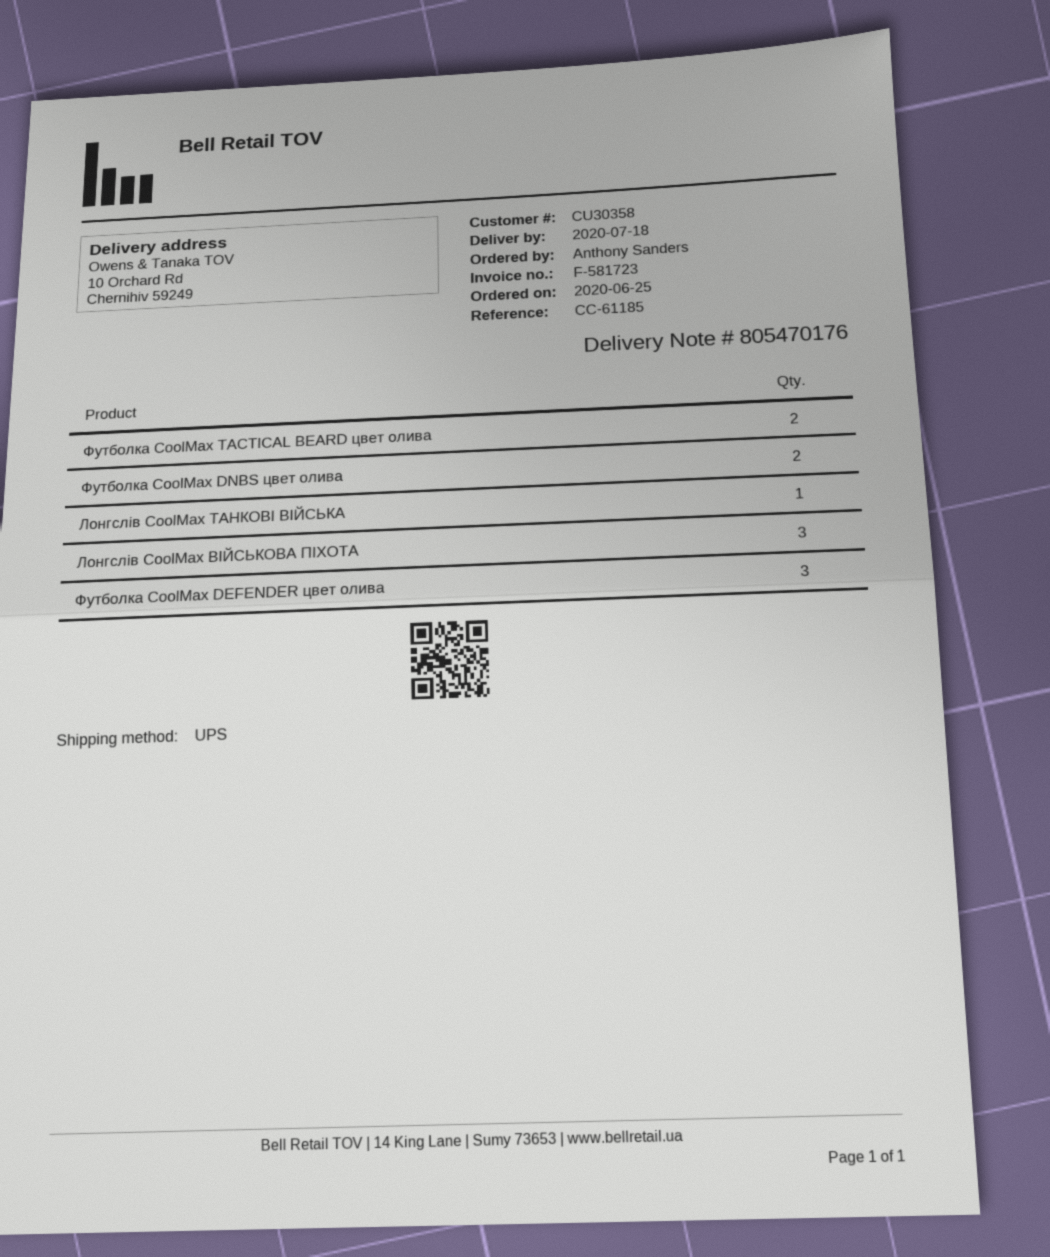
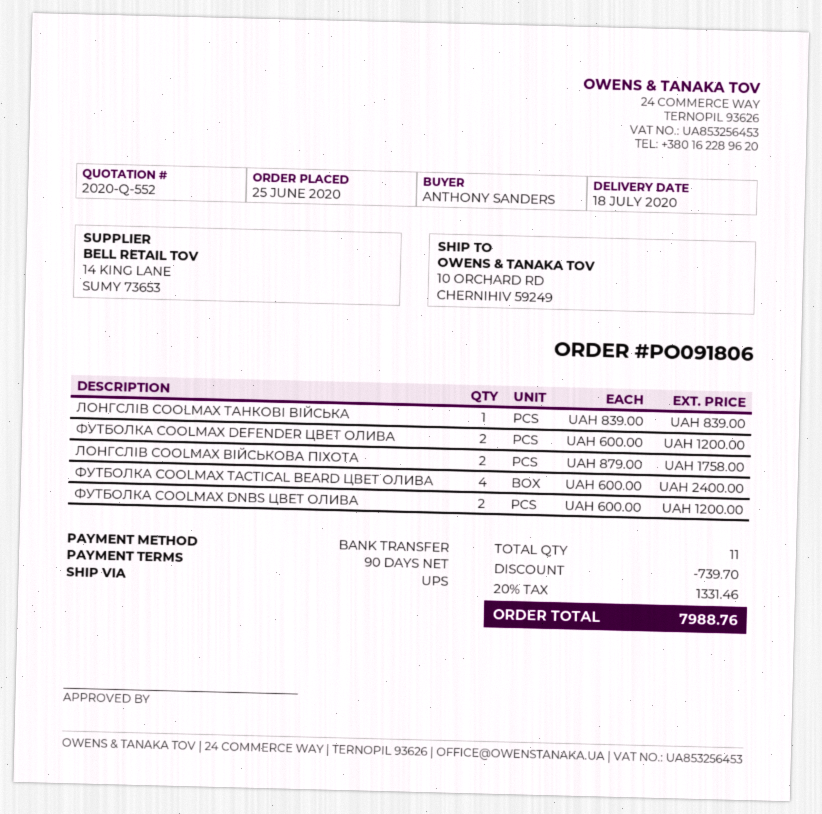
Футболка CoolMax TACTICAL BEARD цвет олива: 2 -> 4
Лонгслів CoolMax ВІЙСЬКОВА ПІХОТА: 3 -> 2
Футболка CoolMax DEFENDER цвет олива: 3 -> 2

